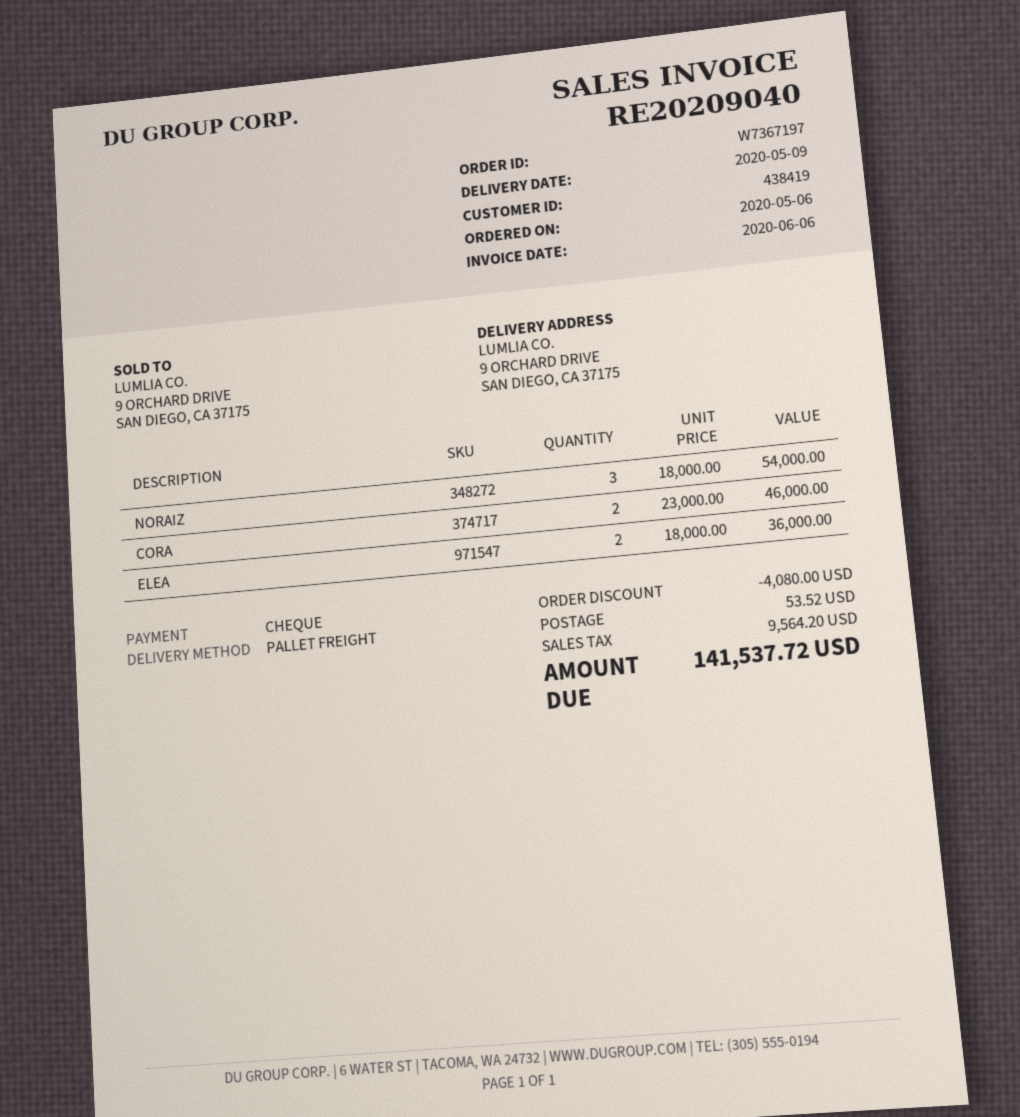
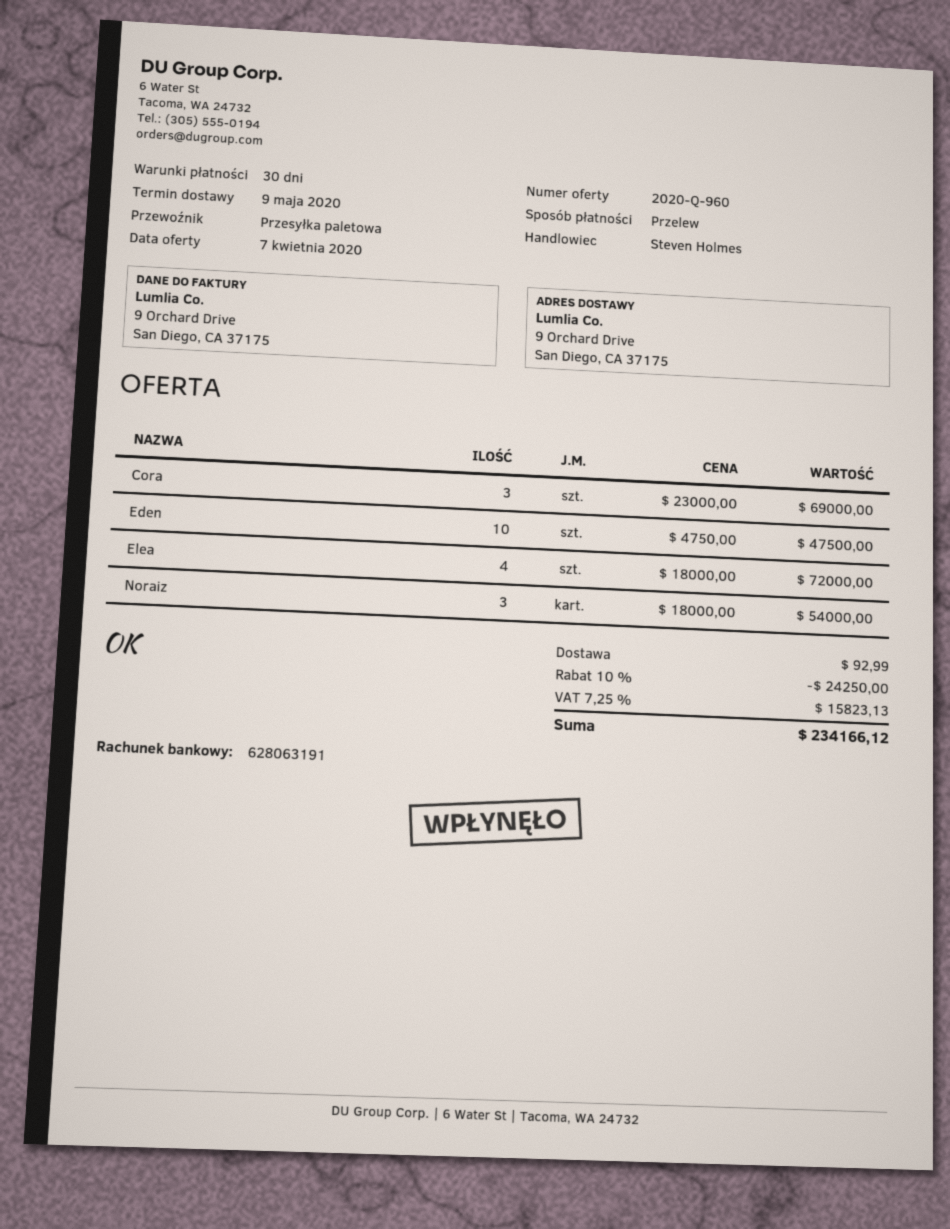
payment method: cheque -> bank transfer
CORA: 2 x 23000.00 = 46000.00 -> 3 x 23000.00 = 69000.00
ELEA: 2 x 18000.00 = 36000.00 -> 4 x 18000.00 = 72000.00
Eden: none -> 10 x 4750.00 = 47500.00
discount: 4080.00 -> 24250.00
shipping: 53.52 -> 92.99
tax: 9564.20 -> 15823.13
total: 141537.72 -> 234166.12

